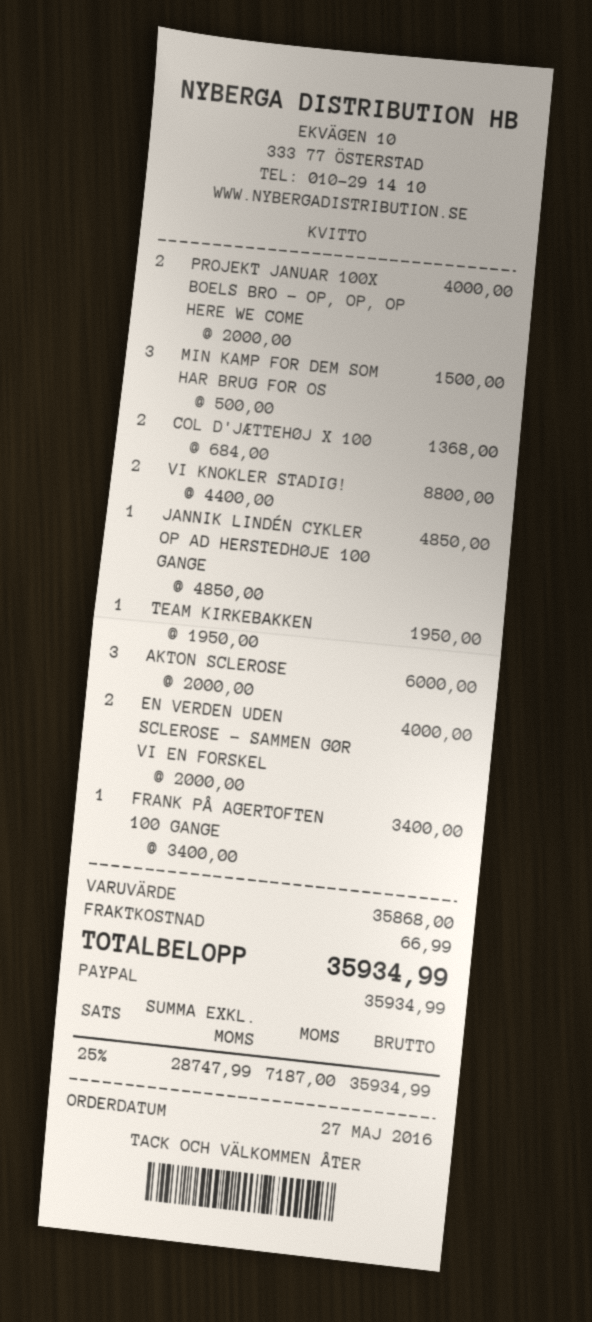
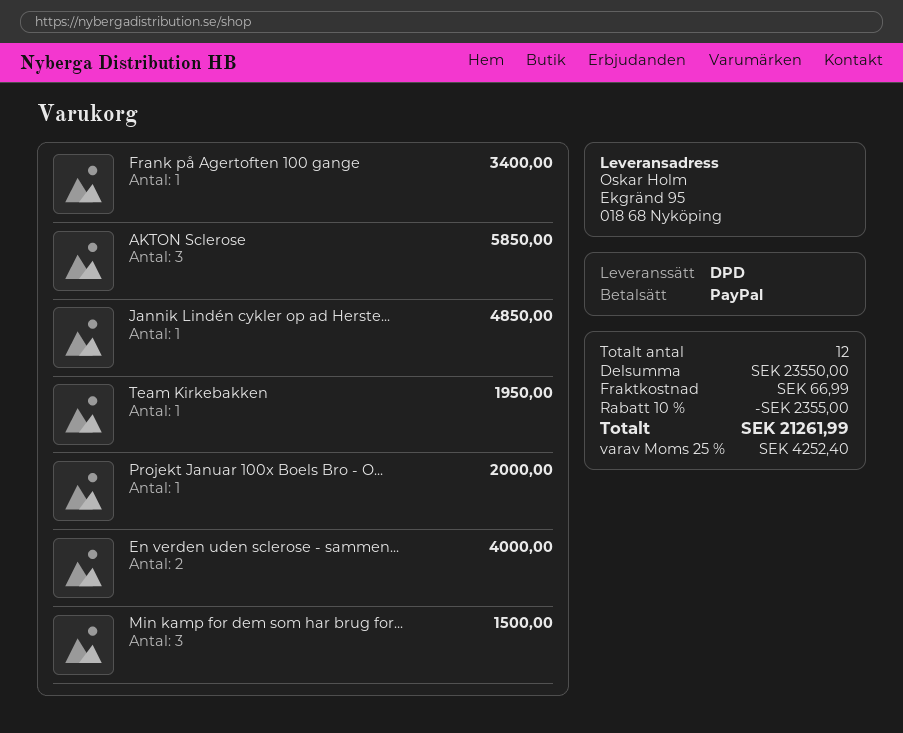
PROJEKT JANUAR 100X BOELS BRO - OP, OP, OP HERE WE COME: 2 for 4000.00 -> 1 for 2000.00
COL D'JÆTTEHØJ X 100: 2 for 1368.00 -> none
VI KNOKLER STADIG!: 2 for 8800.00 -> none
AKTON SCLEROSE: 3 for 6000.00 -> 3 for 5850.00
subtotal: 35868.00 -> 23550.00
discount: none -> 10% = 2355.00
tax: 25% = 7187.00 -> 25% = 4252.40
total: 35934.99 -> 21261.99

